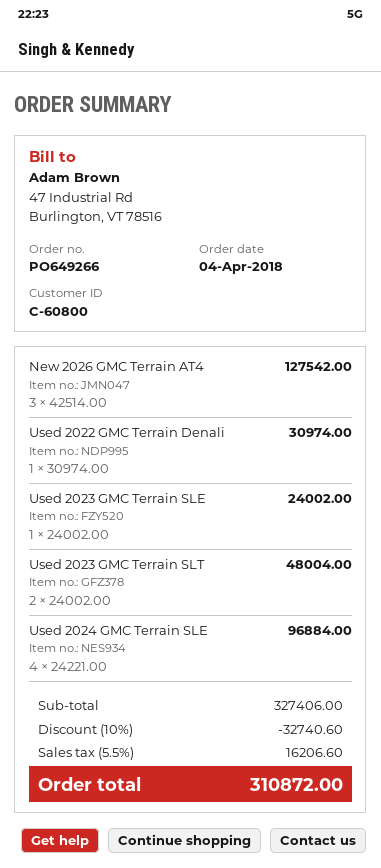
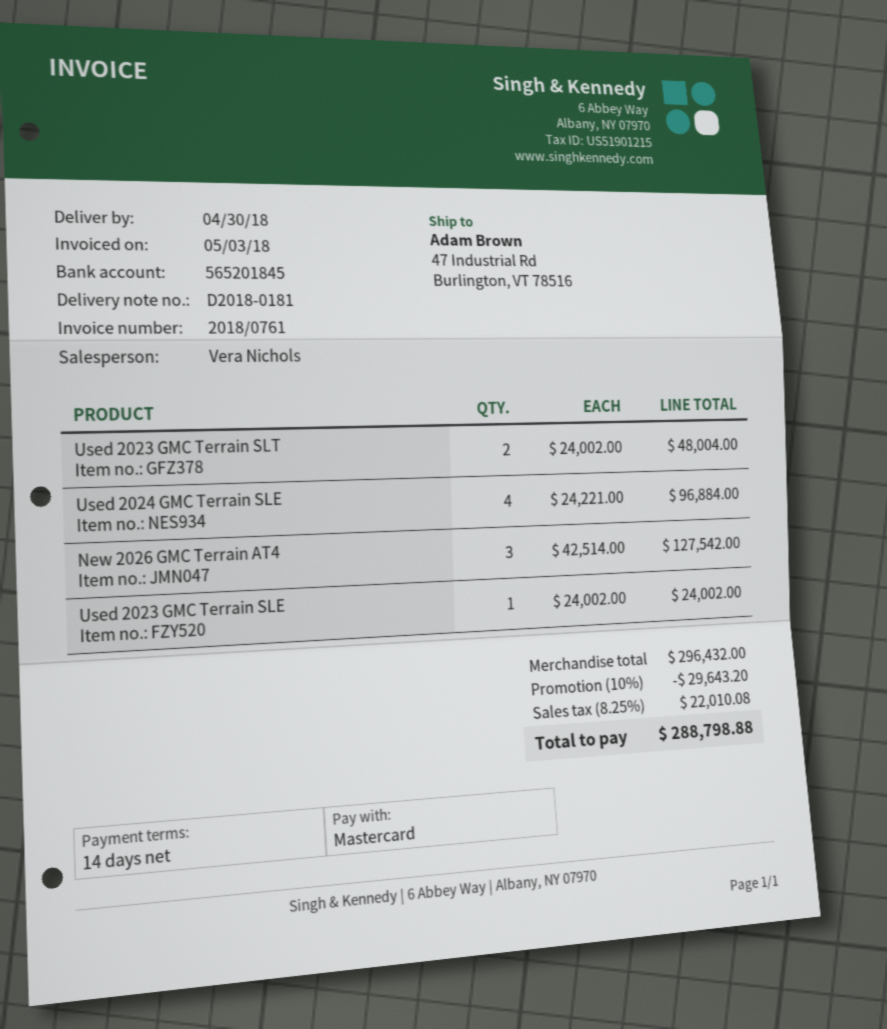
Used 2022 GMC Terrain Denali: 1 x 30974.00 = 30974.00 -> none
subtotal: 327406.00 -> 296432.00
discount: 10% = 32740.60 -> 10% = 29643.20
tax: 5.5% = 16206.60 -> 8.25% = 22010.08
total: 310872.00 -> 288798.88

